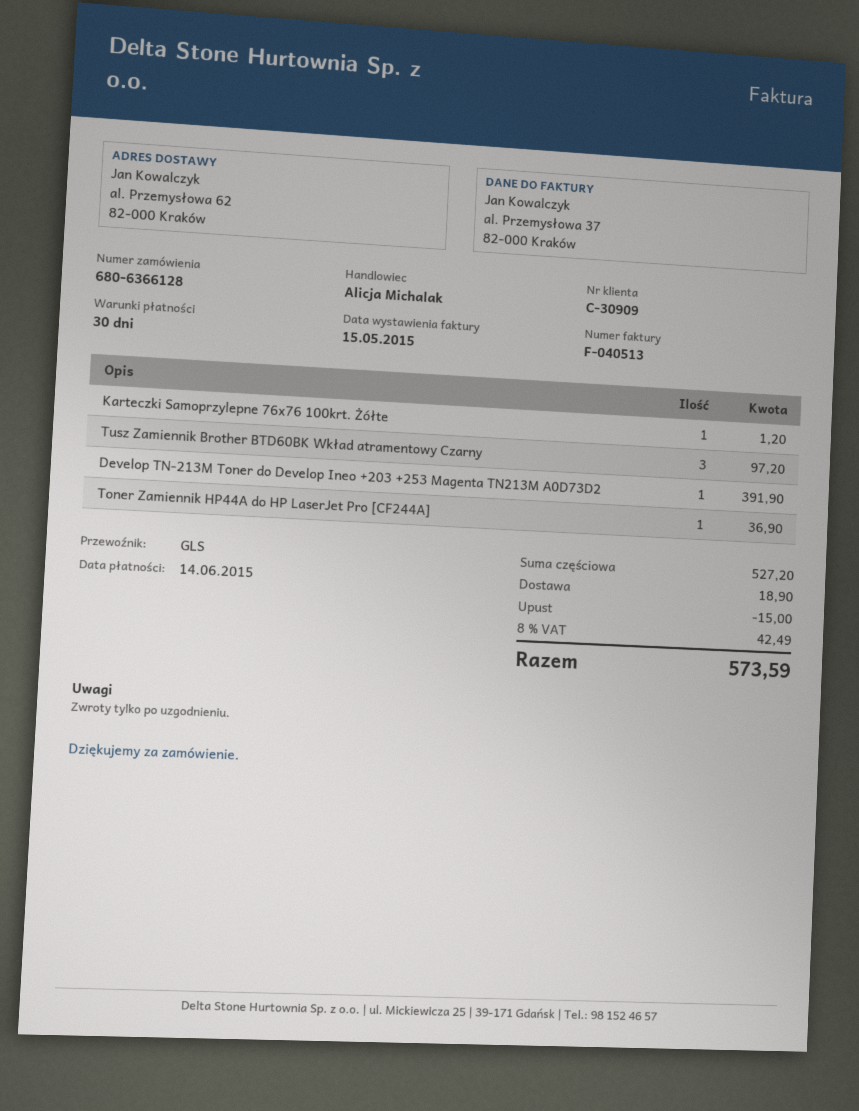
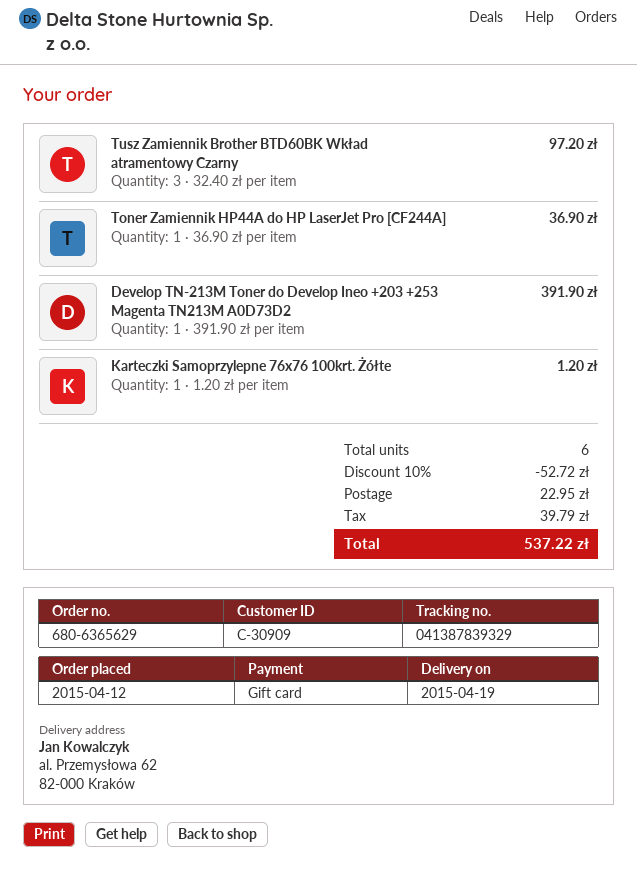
order number: 680-6366128 -> 680-6365629
discount: 15.00 -> 52.72
shipping: 18.90 -> 22.95
tax: 42.49 -> 39.79
total: 573.59 -> 537.22

